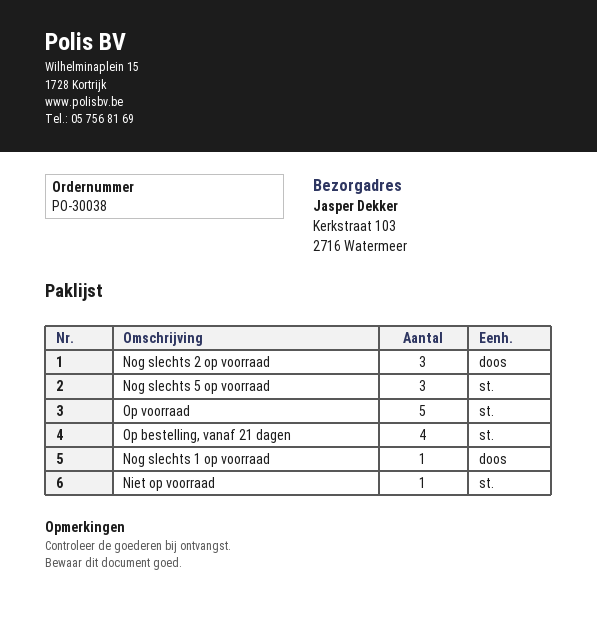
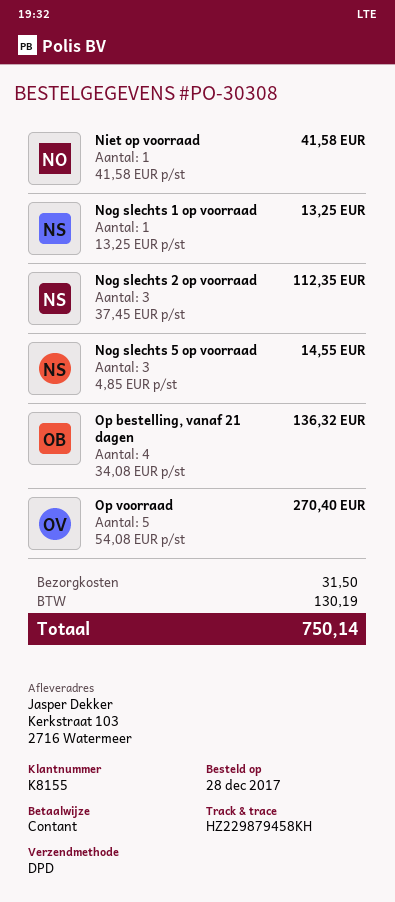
order number: PO-30038 -> PO-30308

